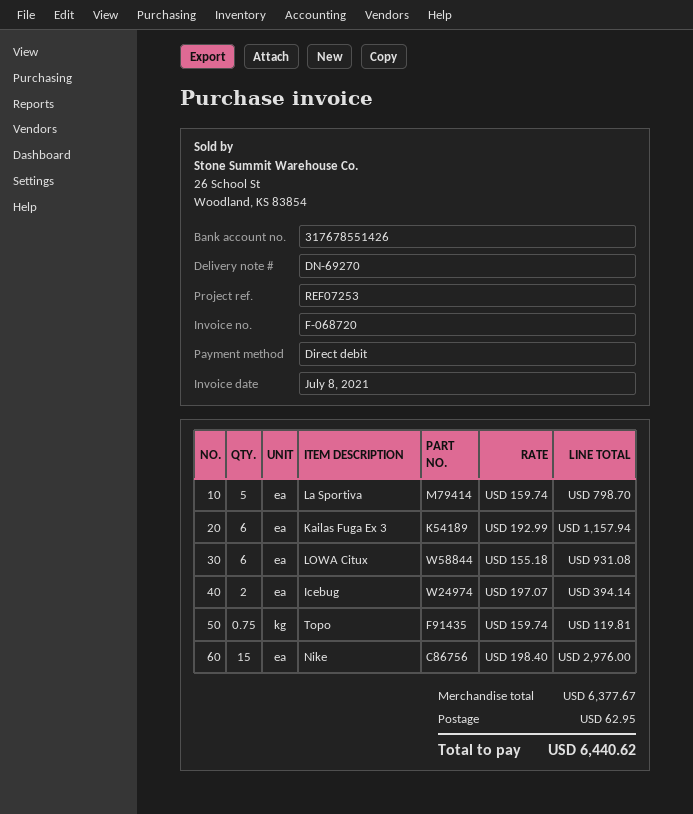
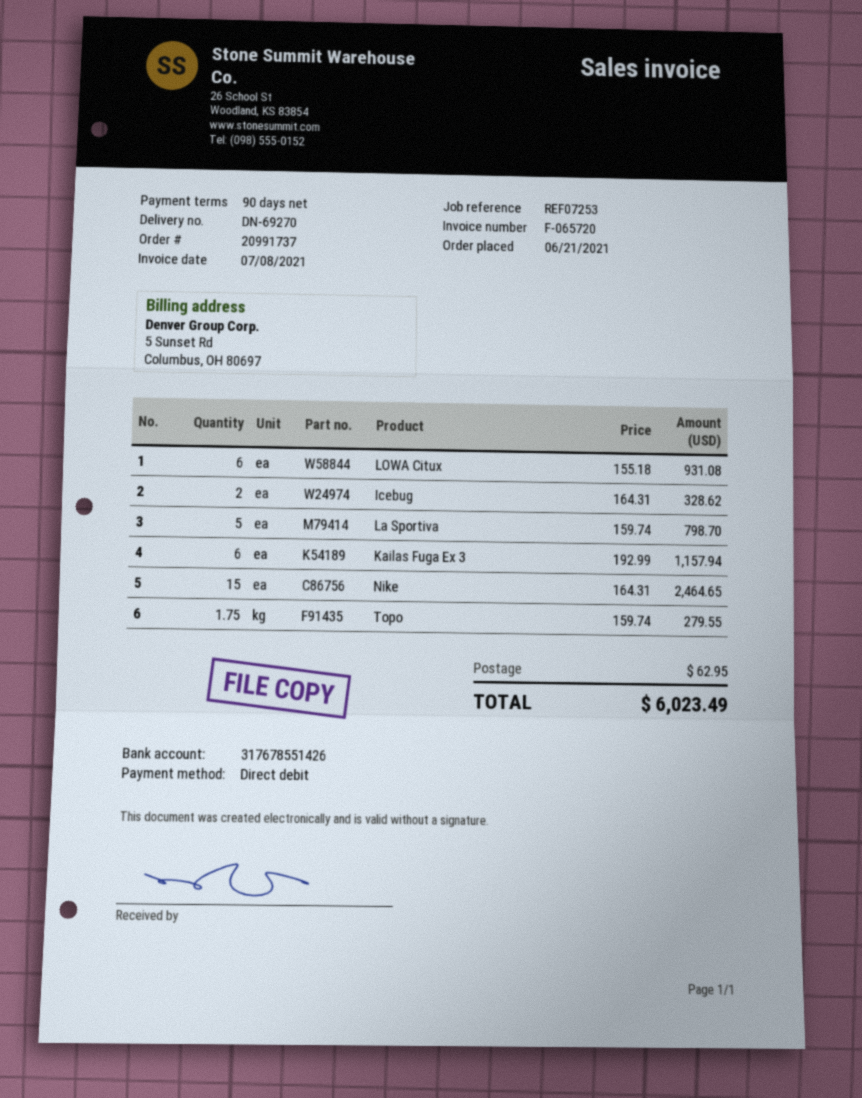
invoice number: F-068720 -> F-065720
Icebug: 2 x 197.07 = 394.14 -> 2 x 164.31 = 328.62
Topo: 0.75 x 159.74 = 119.81 -> 1.75 x 159.74 = 279.55
Nike: 15 x 198.40 = 2976.00 -> 15 x 164.31 = 2464.65
total: 6440.62 -> 6023.49

